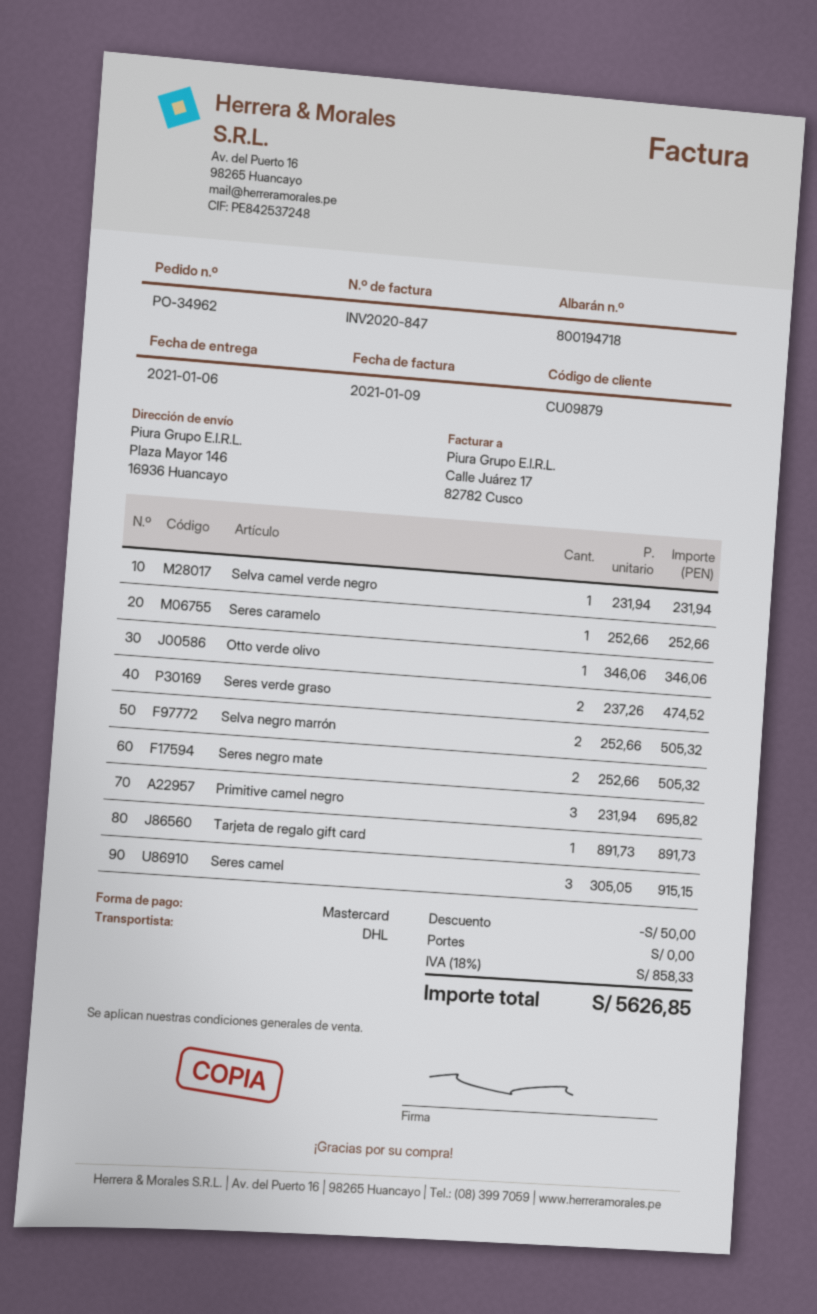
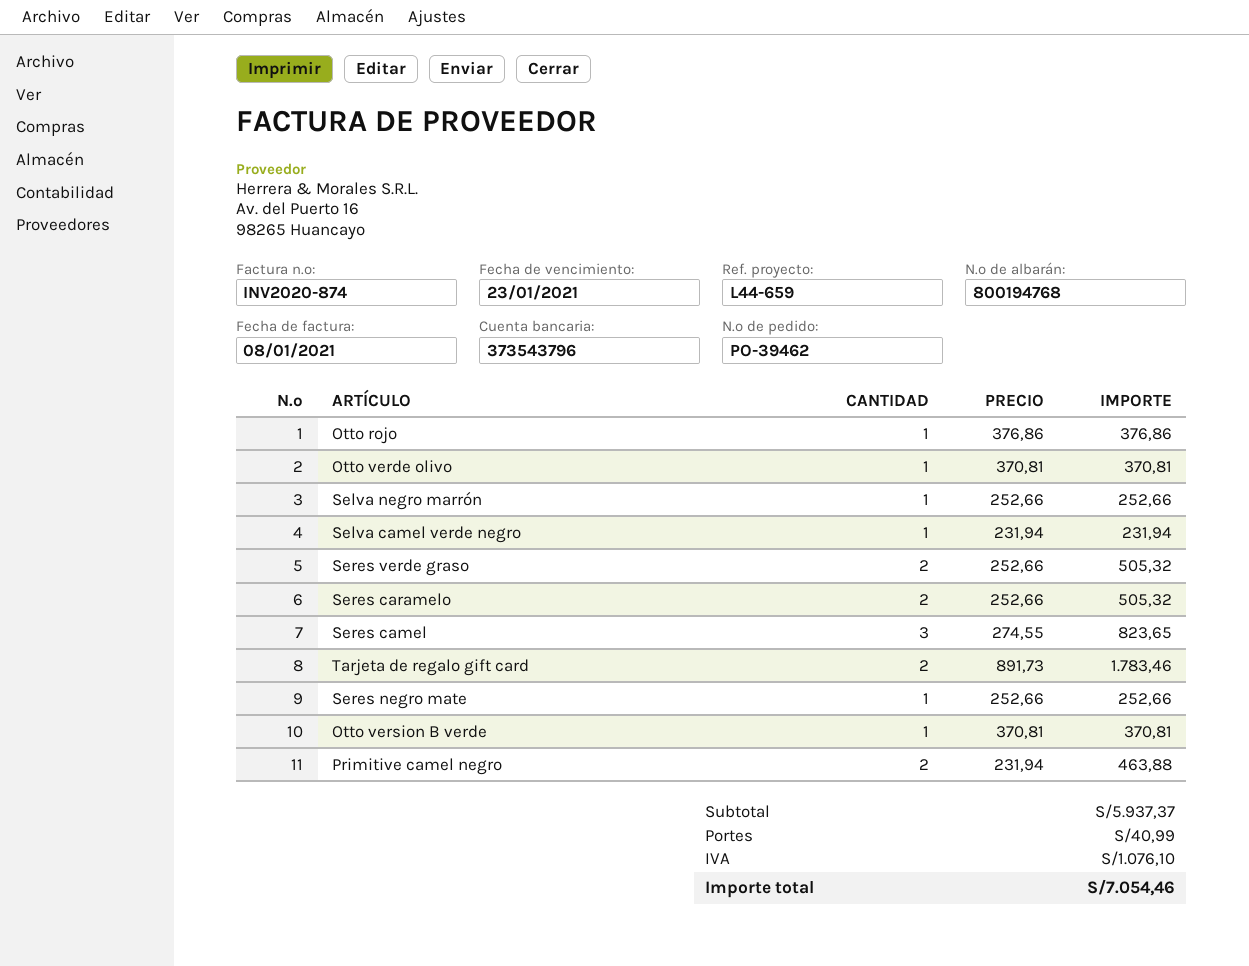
order number: PO-34962 -> PO-39462
delivery note number: 800194718 -> 800194768
invoice number: INV2020-847 -> INV2020-874
invoice date: 2021-01-09 -> 2021-01-08
Seres caramelo: 1 x 252.66 = 252.66 -> 2 x 252.66 = 505.32
Otto verde olivo: 1 x 346.06 = 346.06 -> 1 x 370.81 = 370.81
Seres verde graso: 2 x 237.26 = 474.52 -> 2 x 252.66 = 505.32
Selva negro marrón: 2 x 252.66 = 505.32 -> 1 x 252.66 = 252.66
Seres negro mate: 2 x 252.66 = 505.32 -> 1 x 252.66 = 252.66
Primitive camel negro: 3 x 231.94 = 695.82 -> 2 x 231.94 = 463.88
Tarjeta de regalo gift card: 1 x 891.73 = 891.73 -> 2 x 891.73 = 1783.46
Seres camel: 3 x 305.05 = 915.15 -> 3 x 274.55 = 823.65
Otto rojo: none -> 1 x 376.86 = 376.86
Otto version B verde: none -> 1 x 370.81 = 370.81
discount: 50.00 -> none
shipping: 0.00 -> 40.99
tax: 858.33 -> 1076.10
total: 5626.85 -> 7054.46

